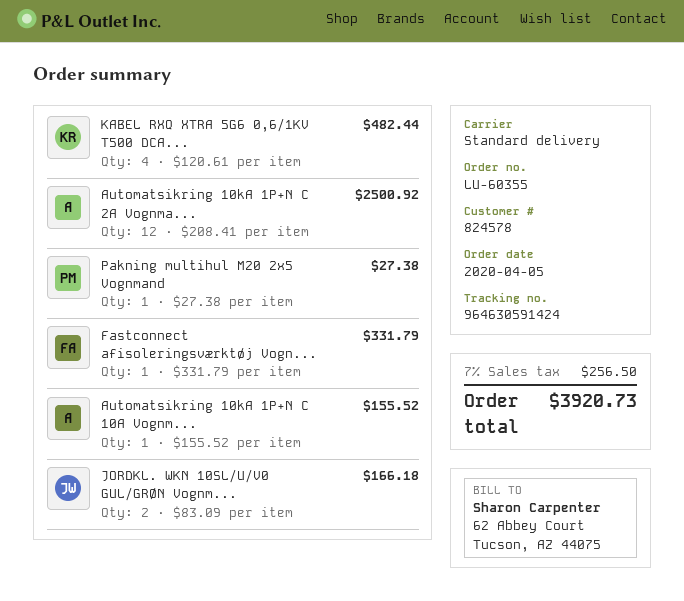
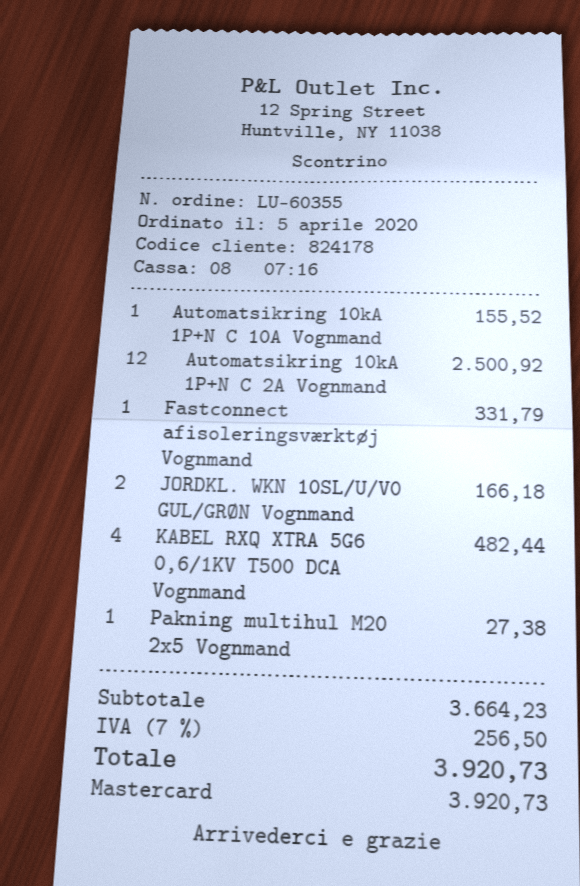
customer number: 824578 -> 824178

